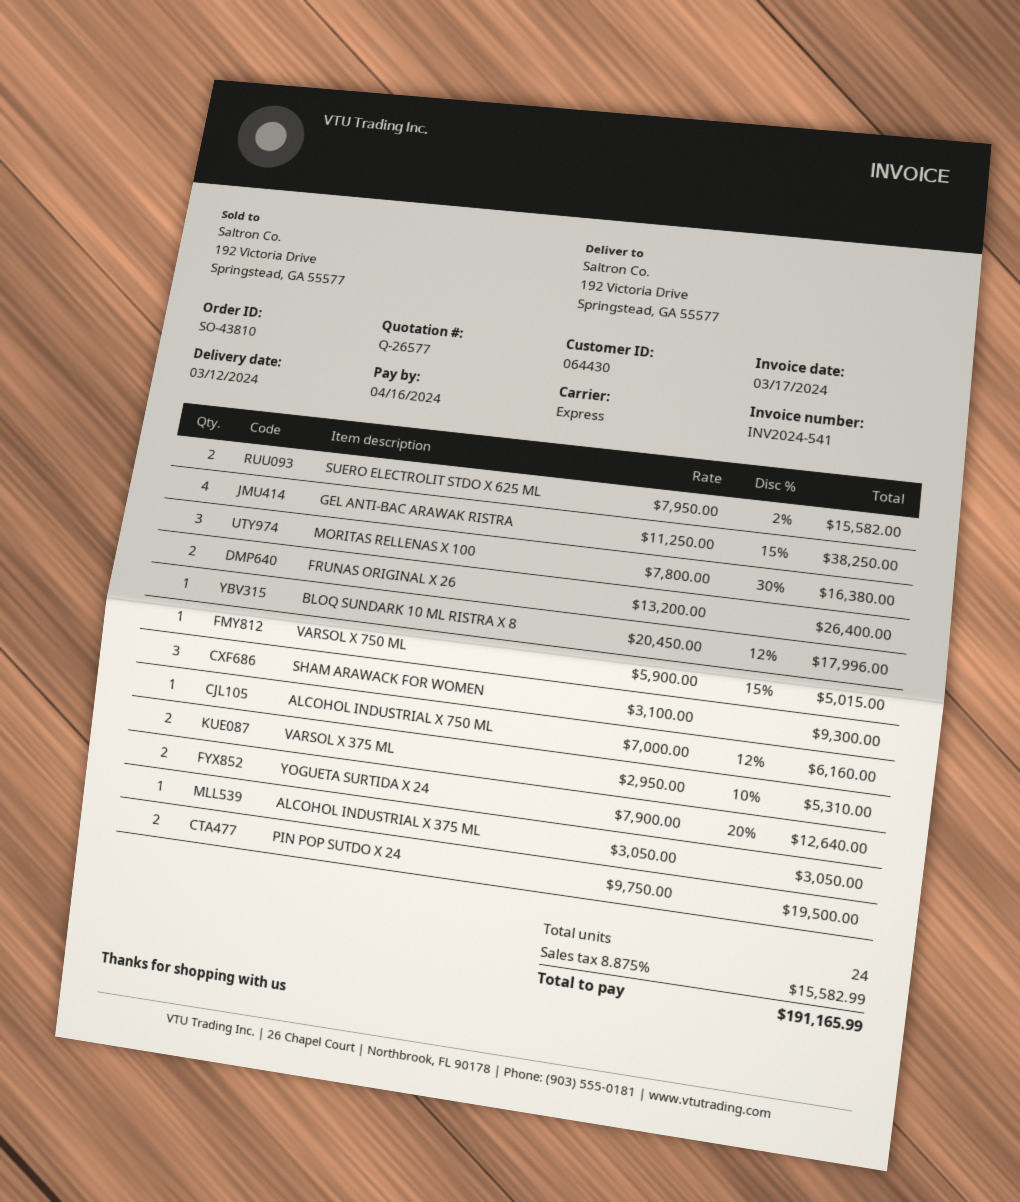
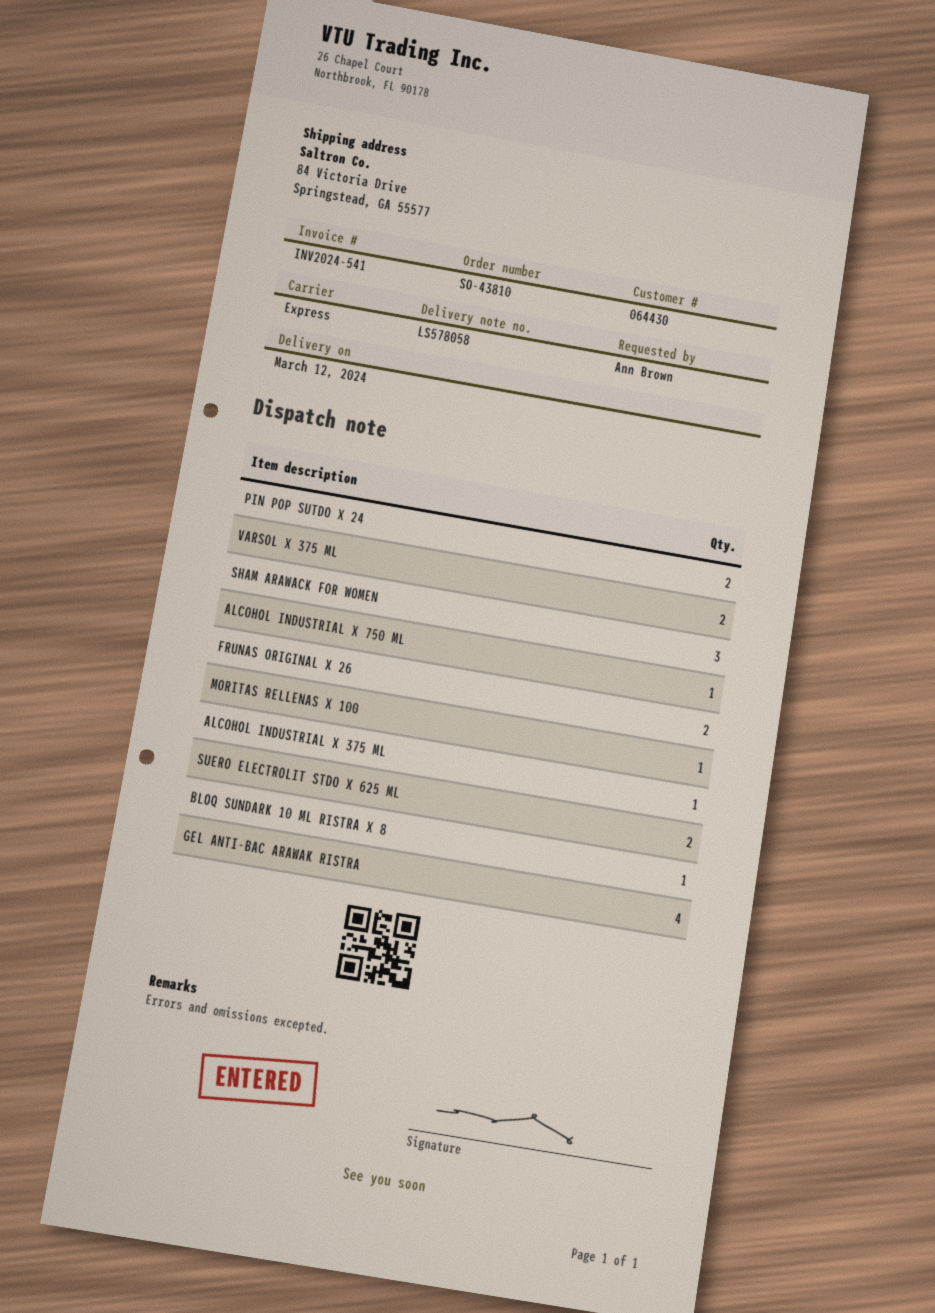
ship to: 192 Victoria Drive, Springstead, GA 55577 -> 84 Victoria Drive, Springstead, GA 55577
MORITAS RELLENAS X 100: 3 -> 1
VARSOL X 750 ML: 1 -> none
YOGUETA SURTIDA X 24: 2 -> none

